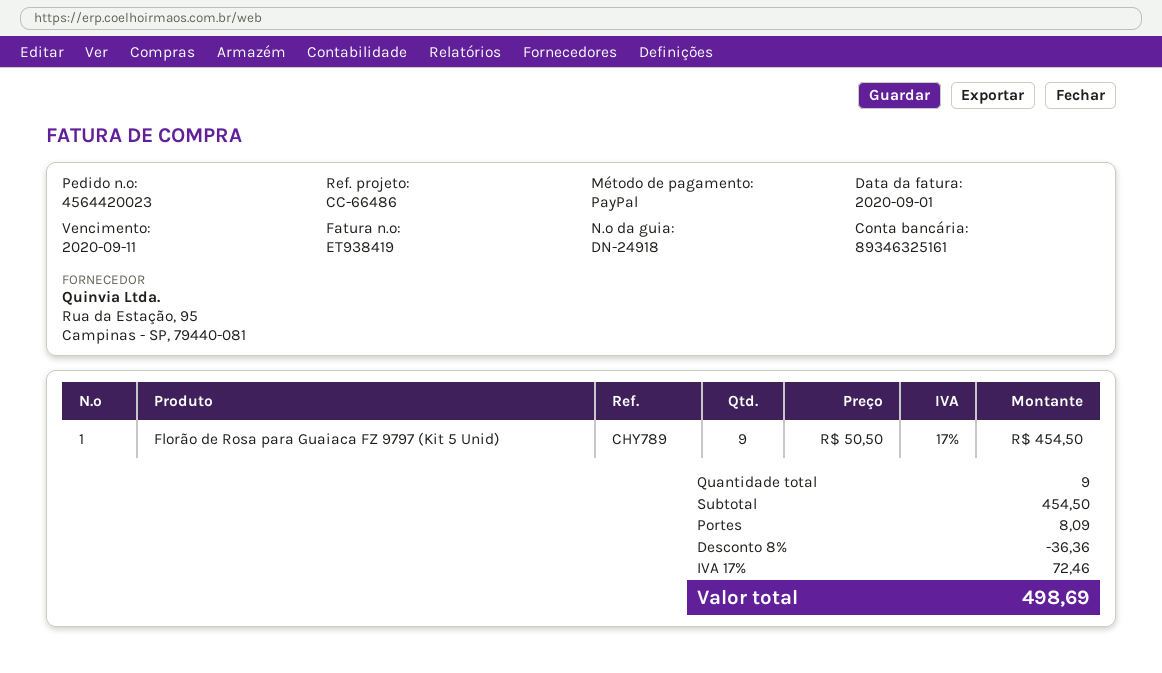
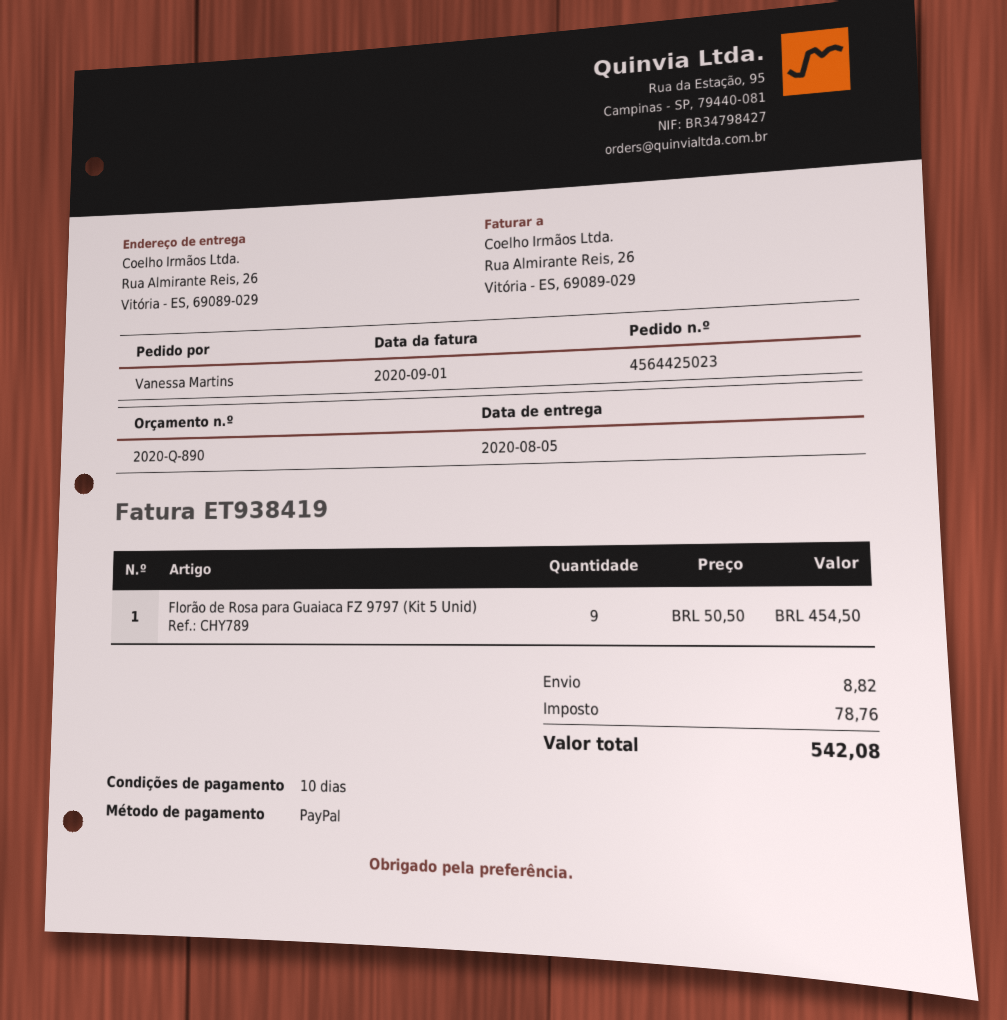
order number: 4564420023 -> 4564425023
discount: 8% = 36.36 -> none
shipping: 8.09 -> 8.82
tax: 72.46 -> 78.76
total: 498.69 -> 542.08

